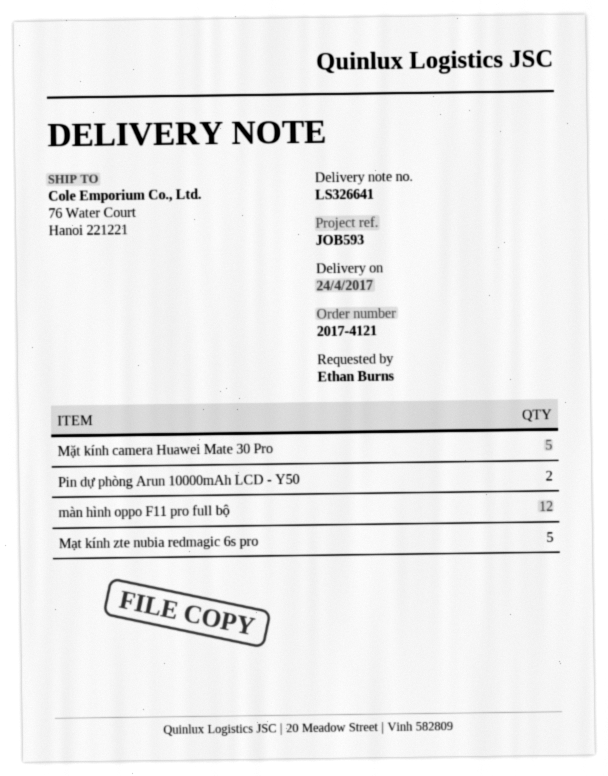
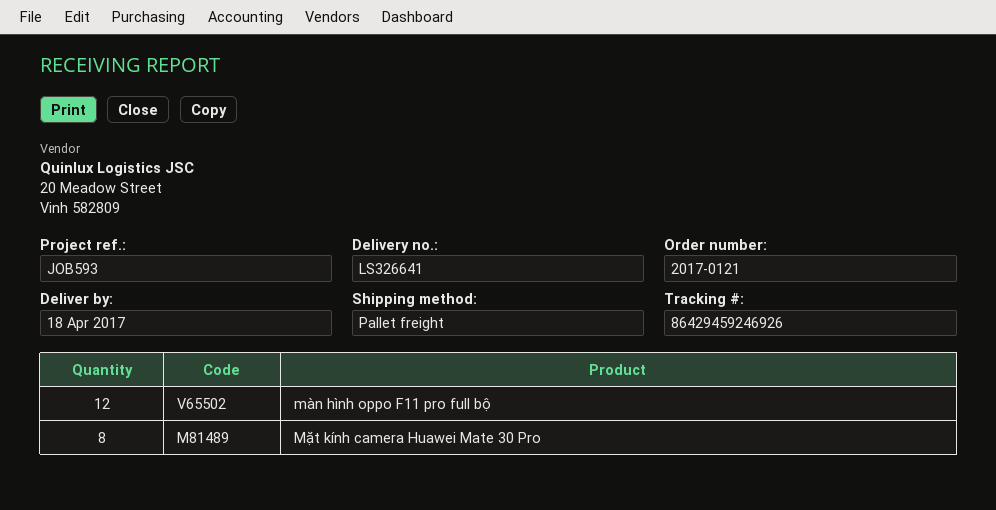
order number: 2017-4121 -> 2017-0121
delivery date: 2017-04-24 -> 2017-04-18
Mặt kính camera Huawei Mate 30 Pro: 5 -> 8
Pin dự phòng Arun 10000mAh LCD - Y50: 2 -> none
Mạt kính zte nubia redmagic 6s pro: 5 -> none

